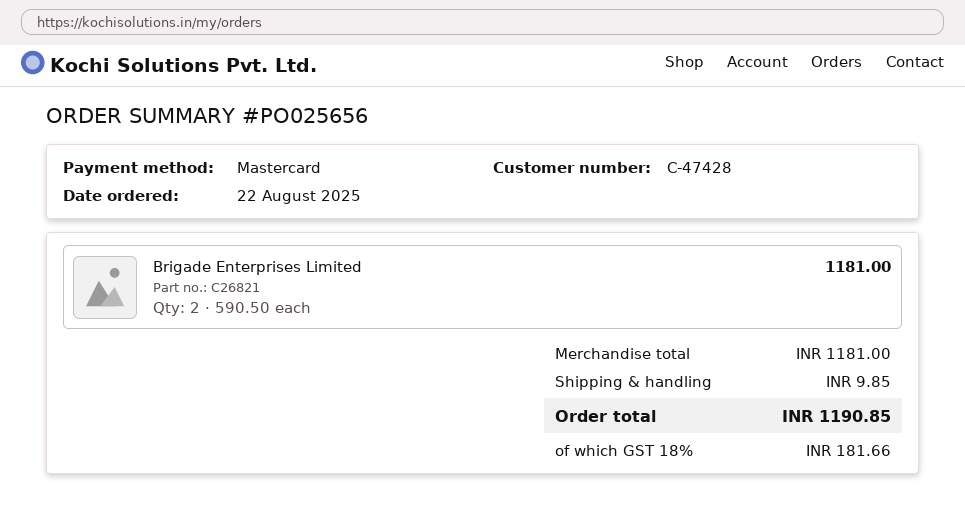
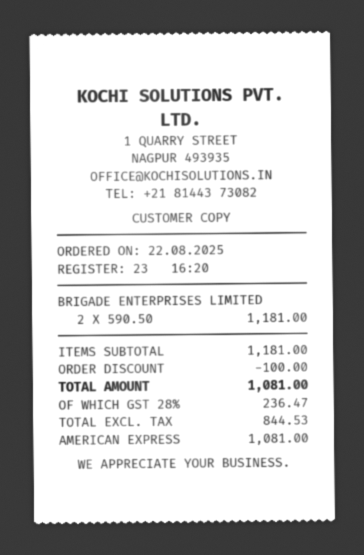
payment method: Mastercard -> American Express
discount: none -> 100.00
shipping: 9.85 -> none
tax: 18% = 181.66 -> 28% = 236.47
total: 1190.85 -> 1081.00

